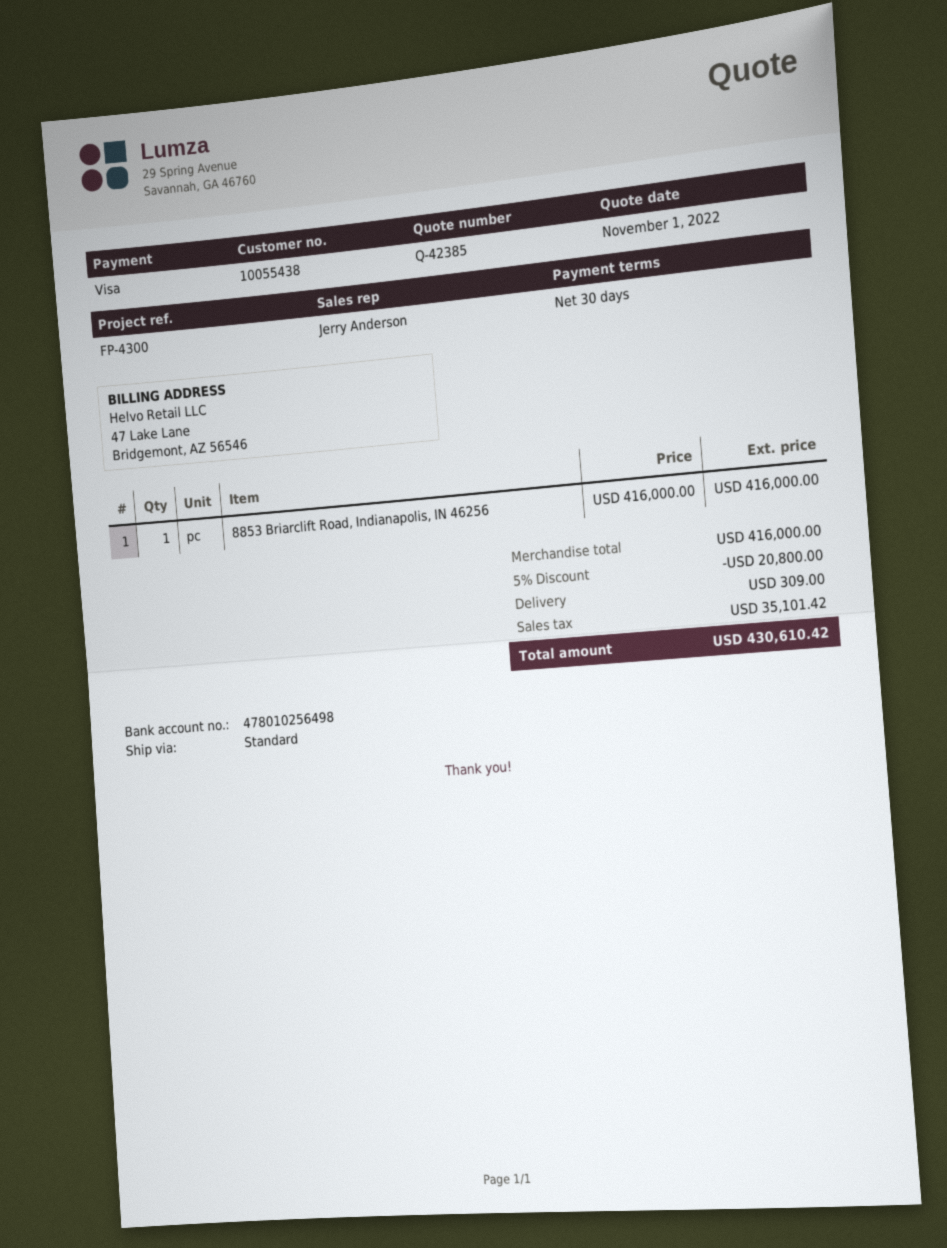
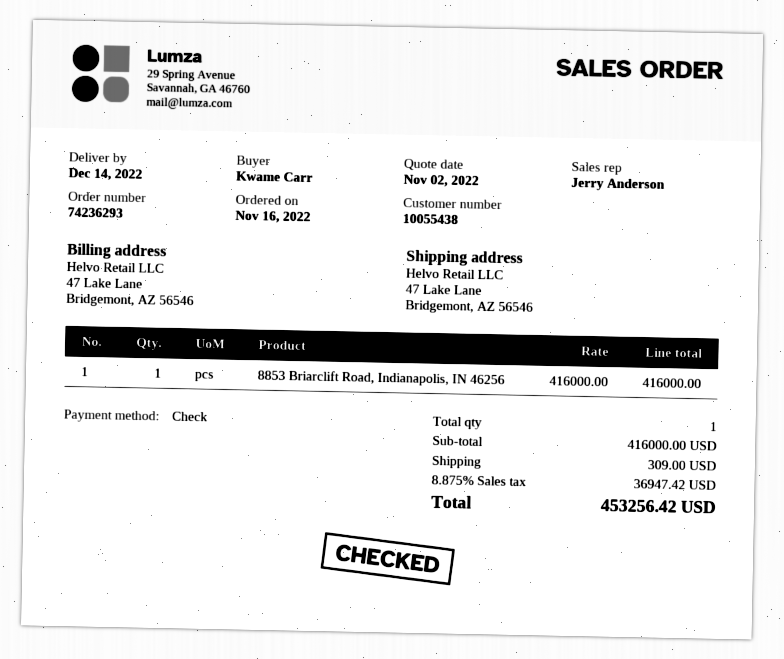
quote date: 2022-11-01 -> 2022-11-02
payment method: Visa -> cheque
discount: 5% = 20800.00 -> none
tax: 35101.42 -> 36947.42
total: 430610.42 -> 453256.42

